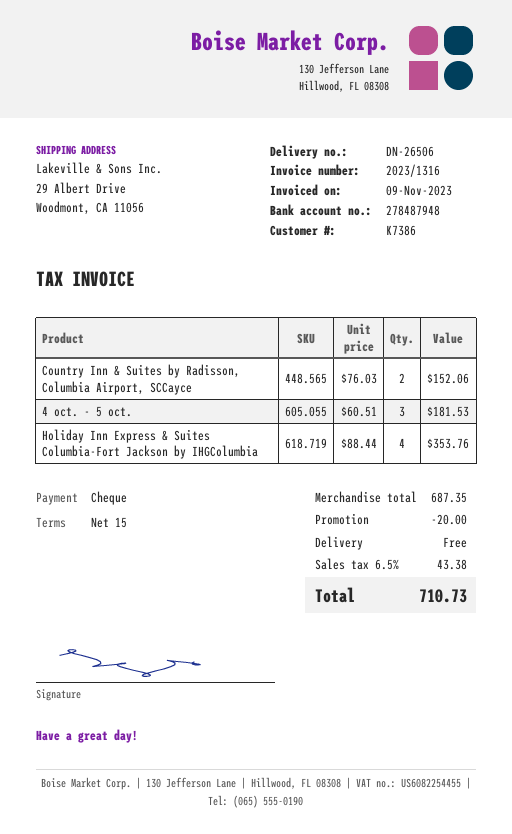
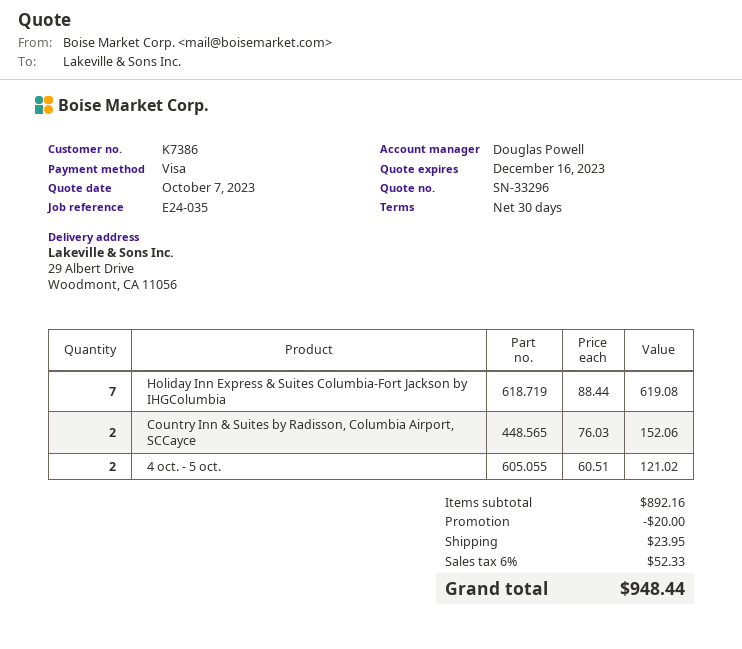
payment terms: 15 days -> 30 days
payment method: cheque -> Visa
4 oct. - 5 oct.: 3 x 60.51 = 181.53 -> 2 x 60.51 = 121.02
Holiday Inn Express & Suites Columbia-Fort Jackson by IHGColumbia: 4 x 88.44 = 353.76 -> 7 x 88.44 = 619.08
subtotal: 687.35 -> 892.16
shipping: 0.00 -> 23.95
tax: 6.5% = 43.38 -> 6% = 52.33
total: 710.73 -> 948.44

